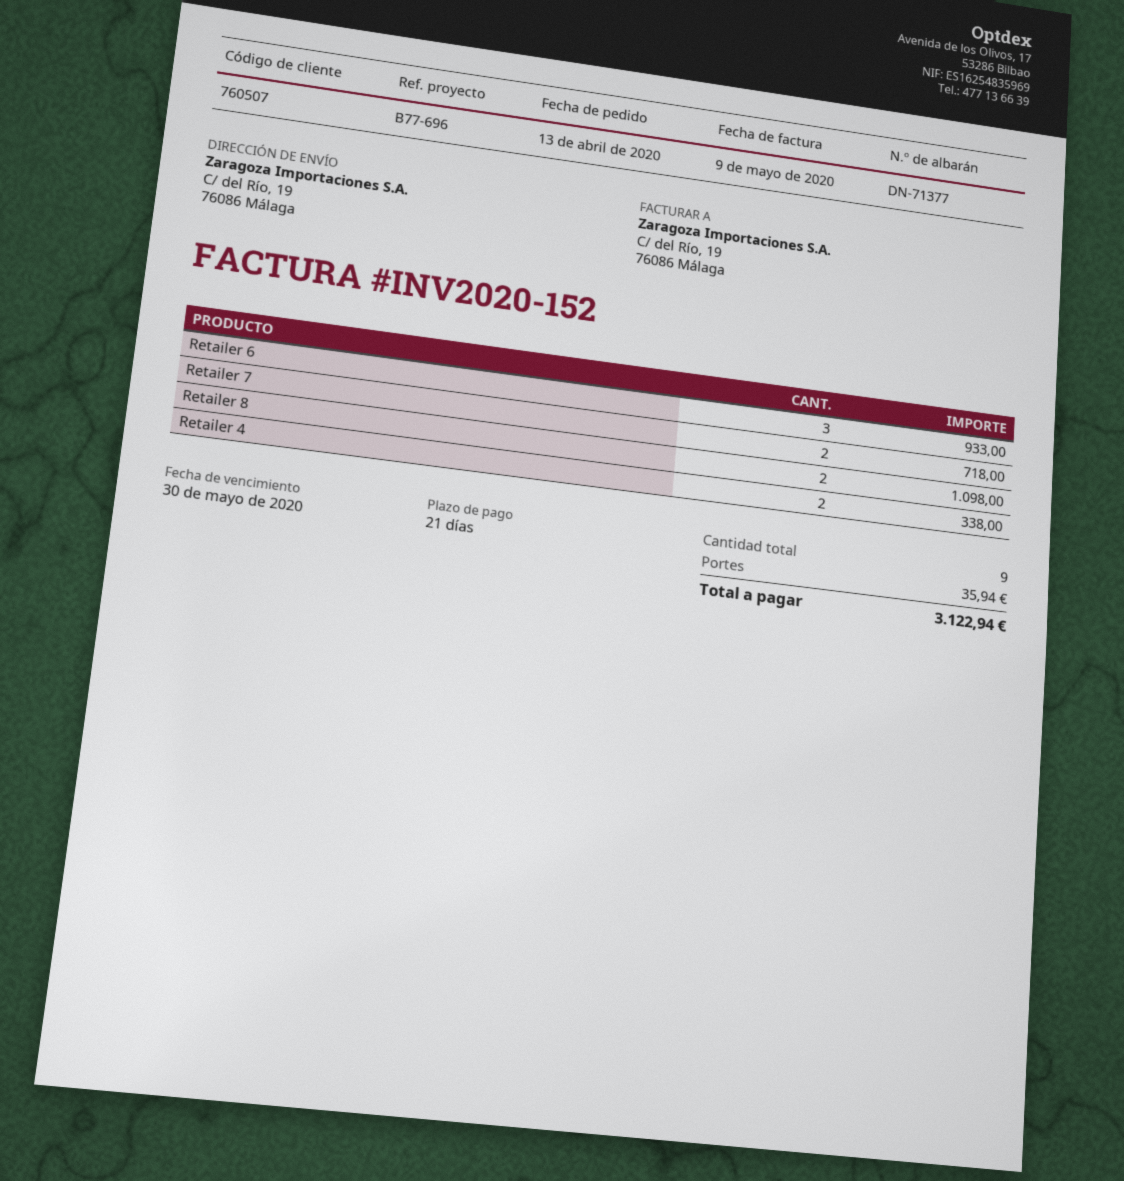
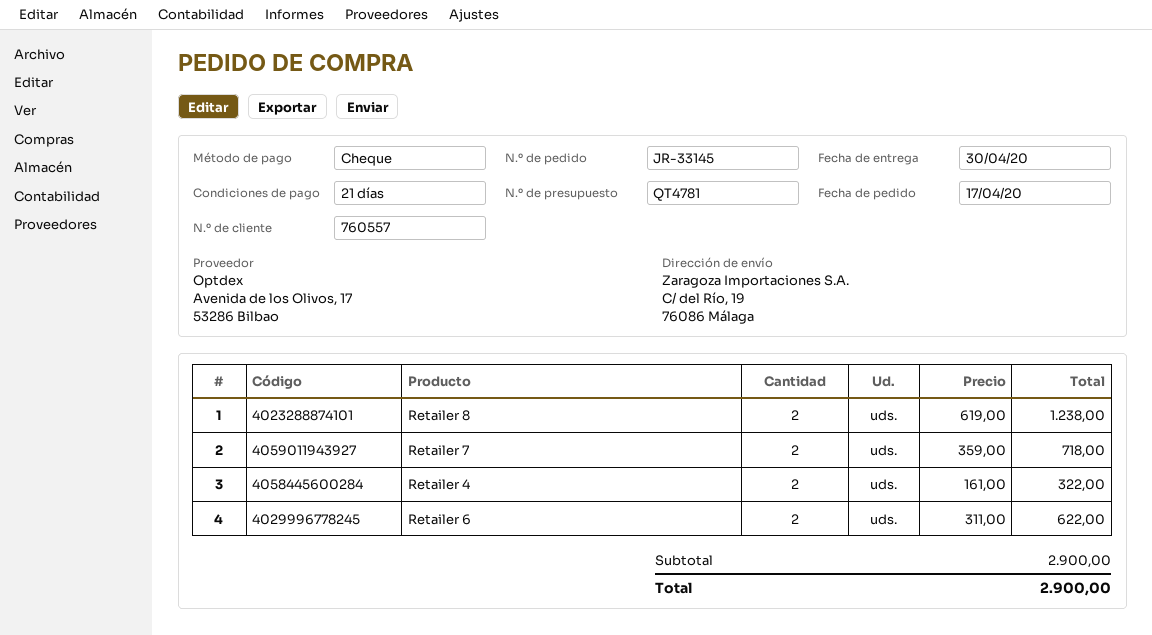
order date: 2020-04-13 -> 2020-04-17
customer number: 760507 -> 760557
Retailer 6: 3 for 933.00 -> 2 for 622.00
Retailer 8: 2 for 1098.00 -> 2 for 1238.00
Retailer 4: 2 for 338.00 -> 2 for 322.00
shipping: 35.94 -> none
total: 3122.94 -> 2900.00

